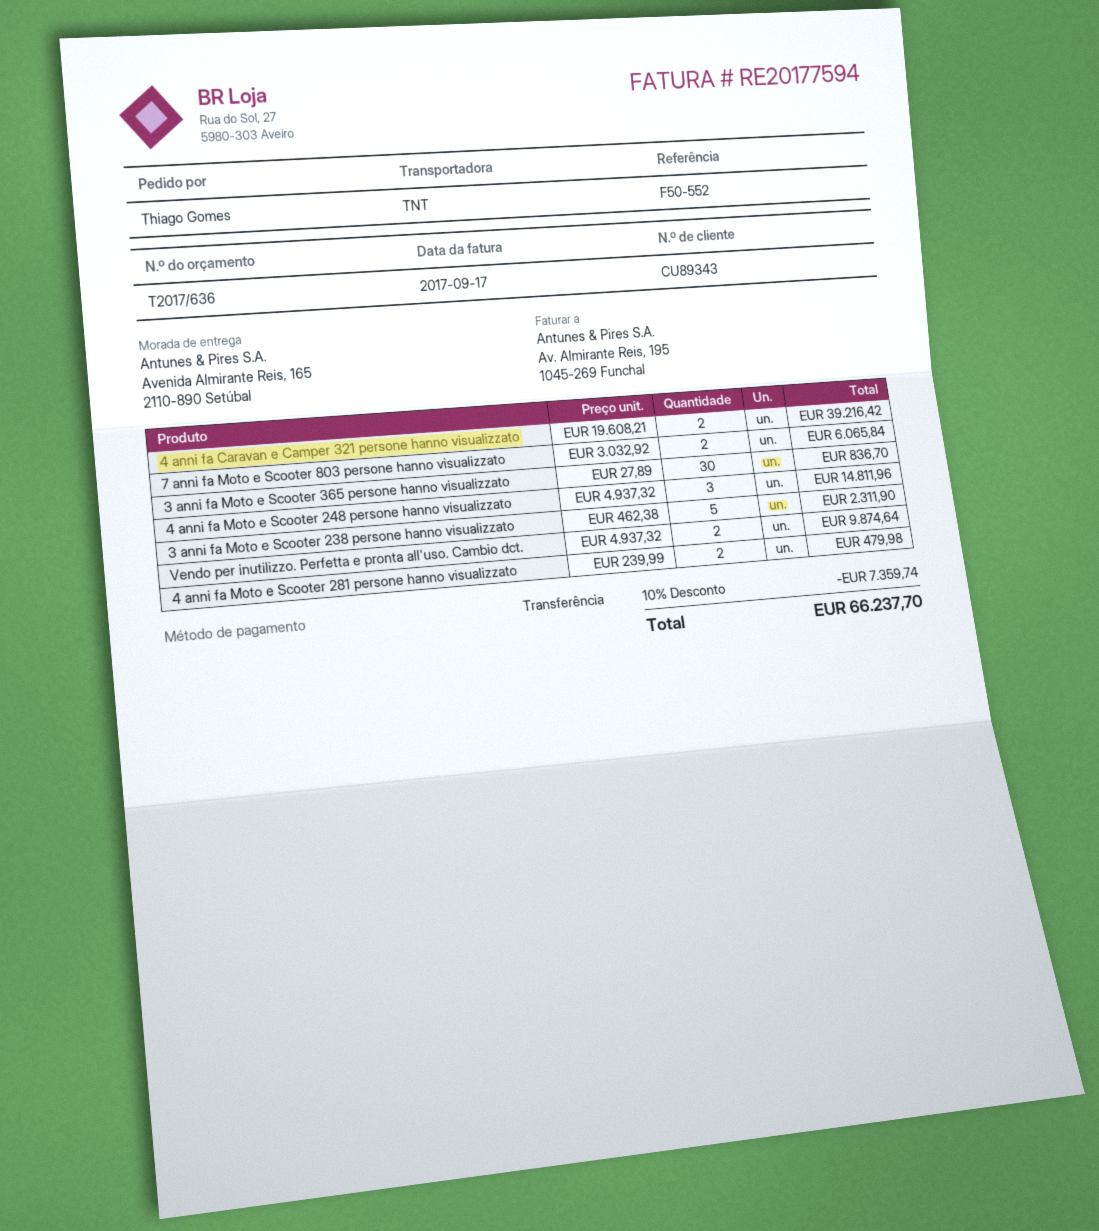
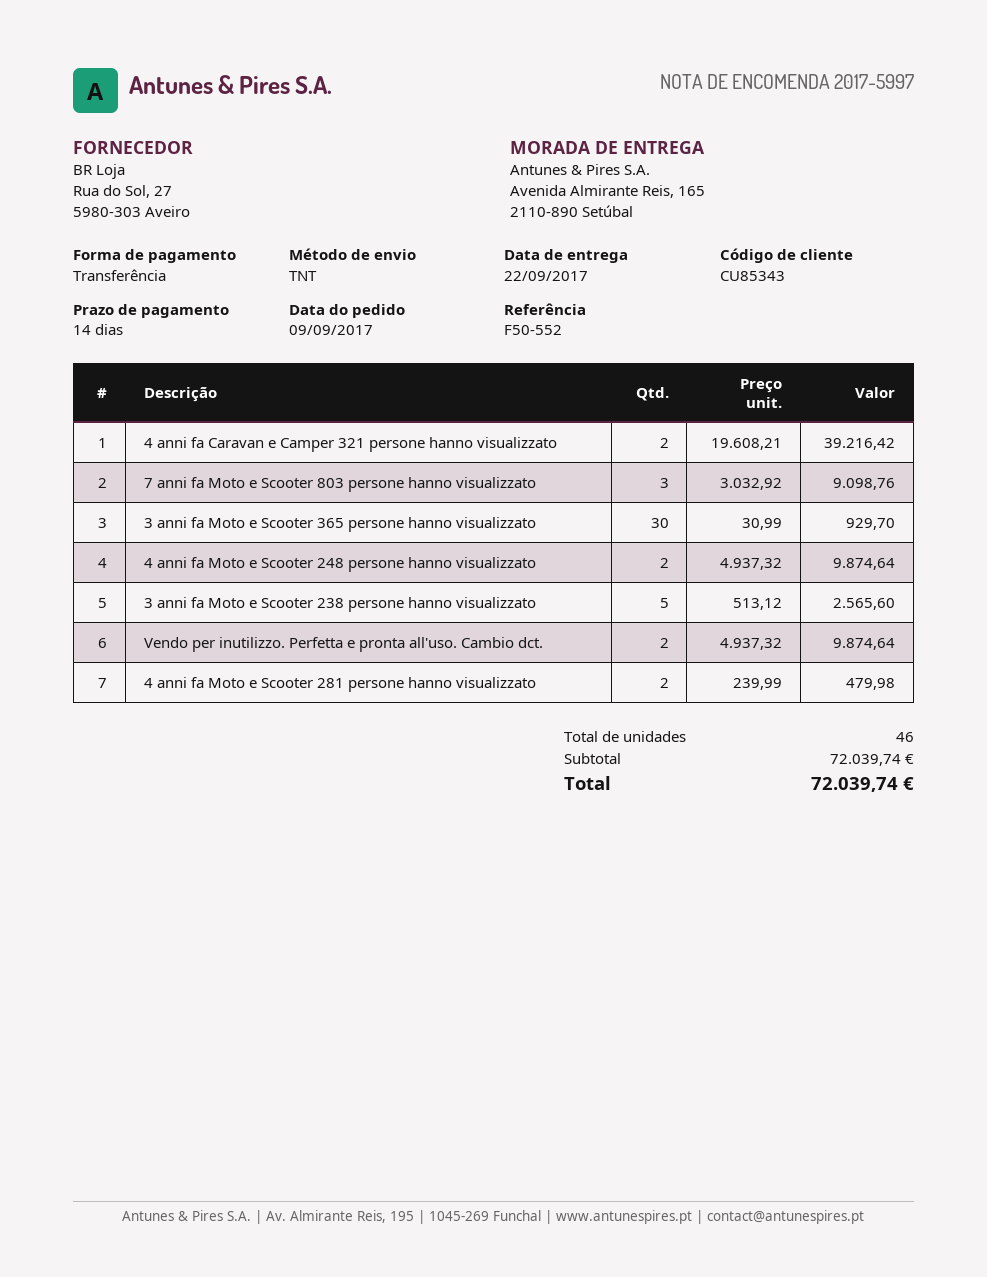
customer number: CU89343 -> CU85343
7 anni fa Moto e Scooter 803 persone hanno visualizzato: 2 x 3032.92 = 6065.84 -> 3 x 3032.92 = 9098.76
3 anni fa Moto e Scooter 365 persone hanno visualizzato: 30 x 27.89 = 836.70 -> 30 x 30.99 = 929.70
4 anni fa Moto e Scooter 248 persone hanno visualizzato: 3 x 4937.32 = 14811.96 -> 2 x 4937.32 = 9874.64
3 anni fa Moto e Scooter 238 persone hanno visualizzato: 5 x 462.38 = 2311.90 -> 5 x 513.12 = 2565.60
discount: 10% = 7359.74 -> none
total: 66237.70 -> 72039.74

